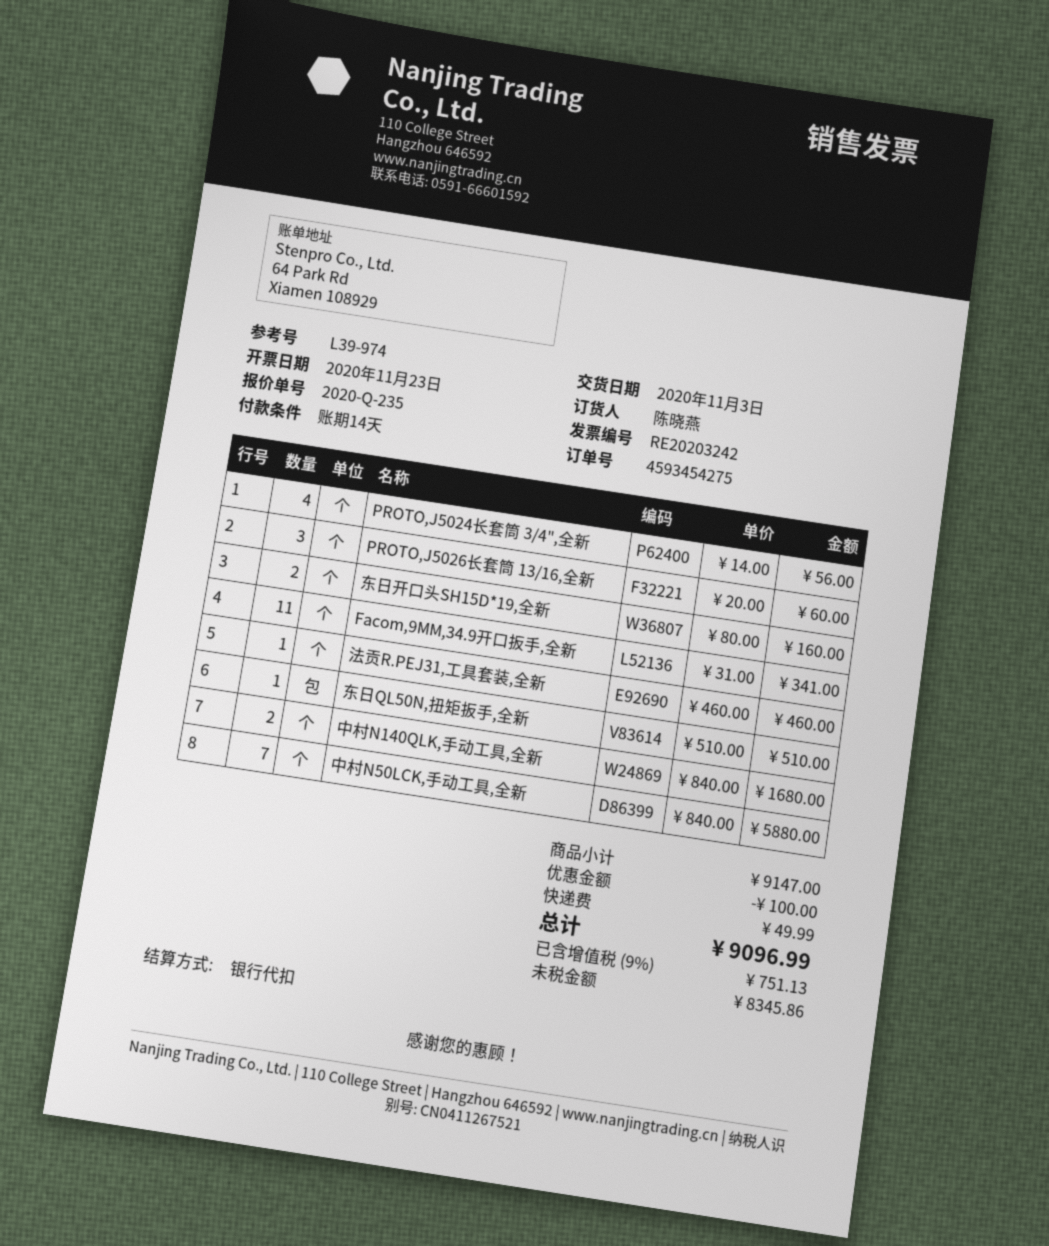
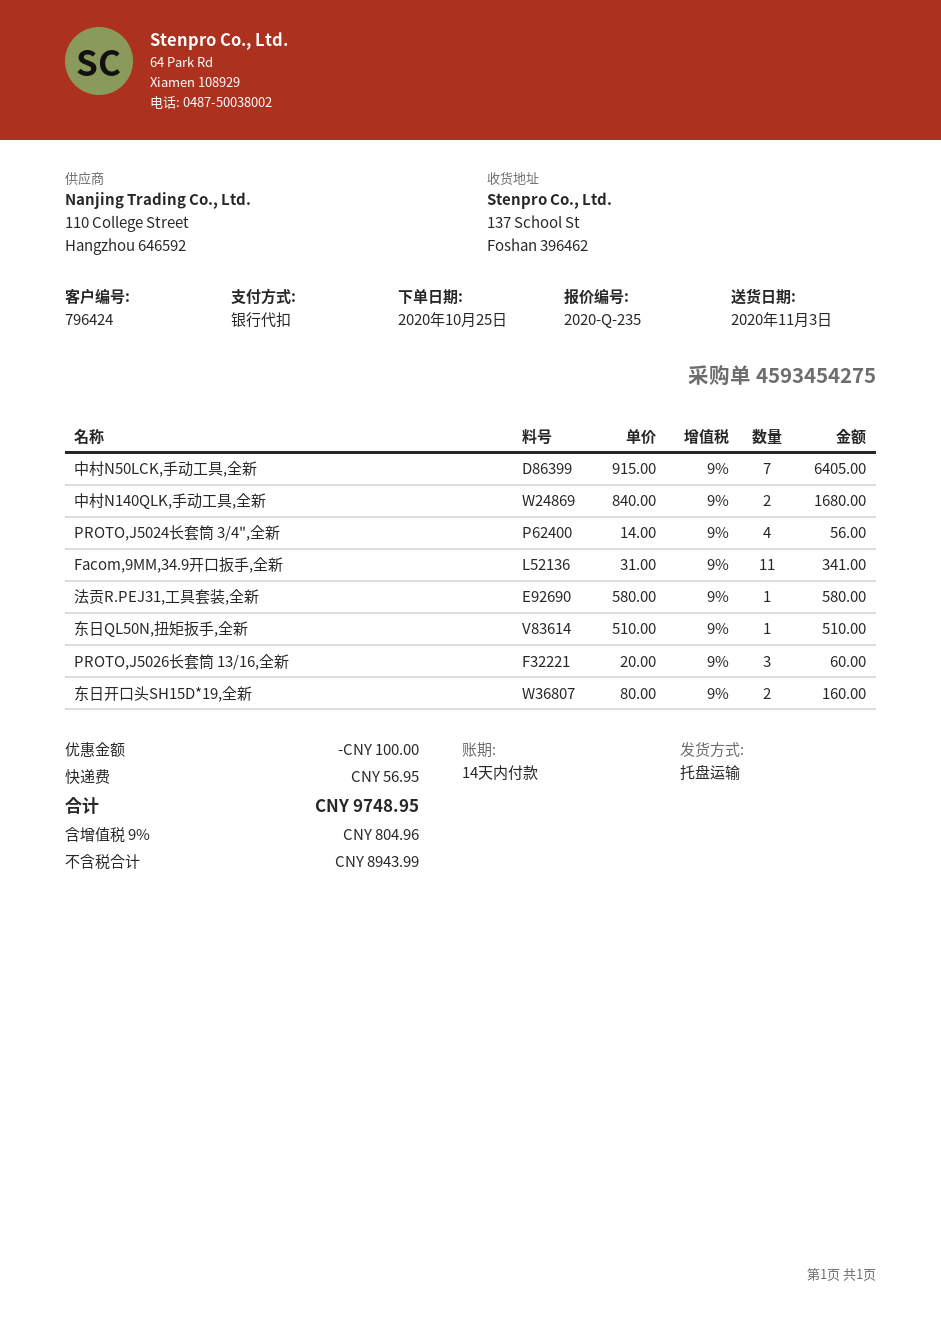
法贡R.PEJ31,工具套装,全新: 1 x 460.00 = 460.00 -> 1 x 580.00 = 580.00
中村N50LCK,手动工具,全新: 7 x 840.00 = 5880.00 -> 7 x 915.00 = 6405.00
shipping: 49.99 -> 56.95
net: 8345.86 -> 8943.99
tax: 9% = 751.13 -> 9% = 804.96
total: 9096.99 -> 9748.95

